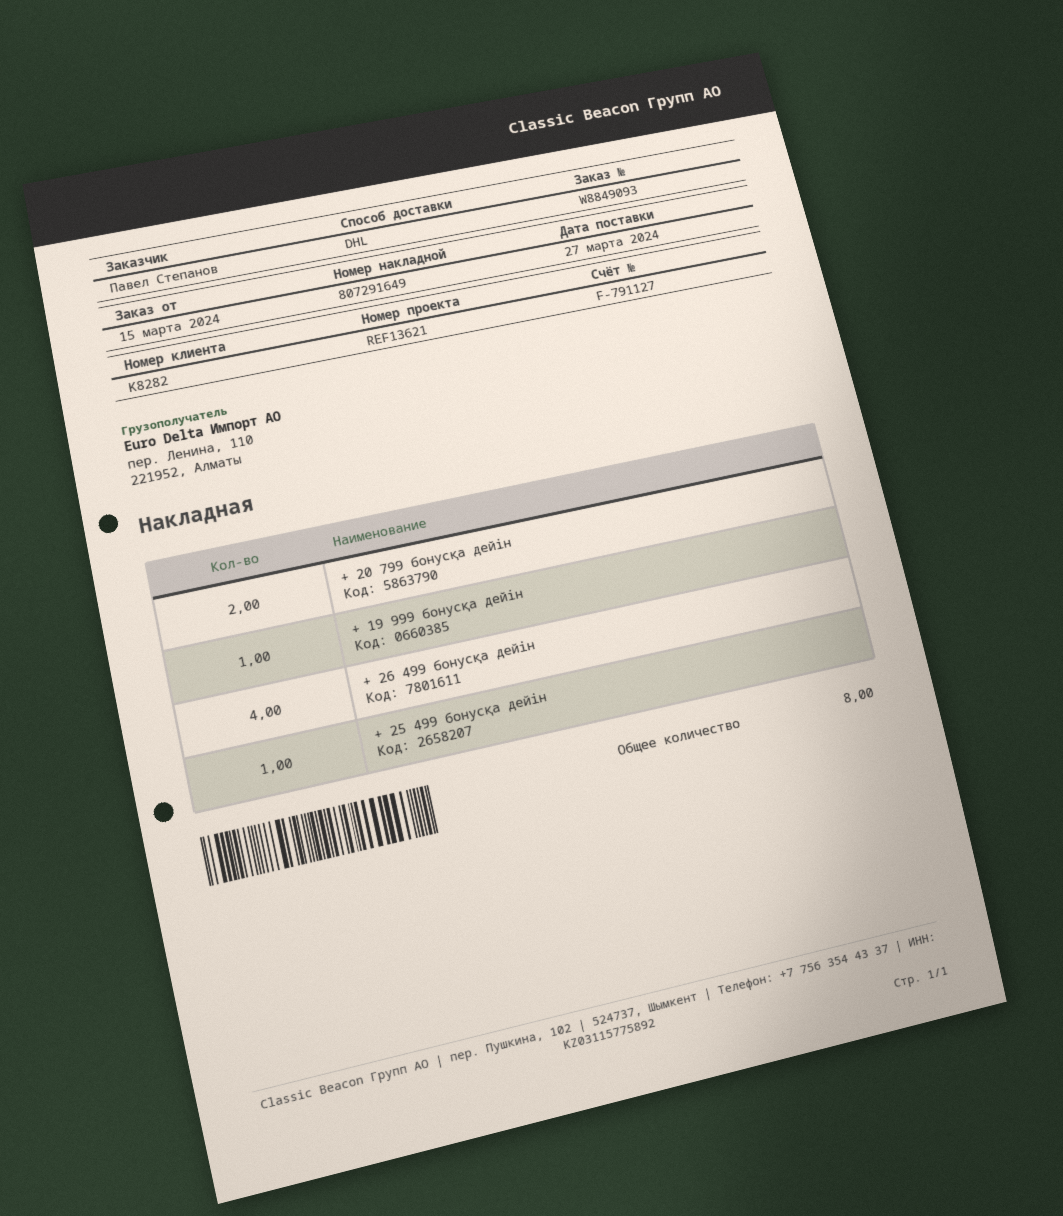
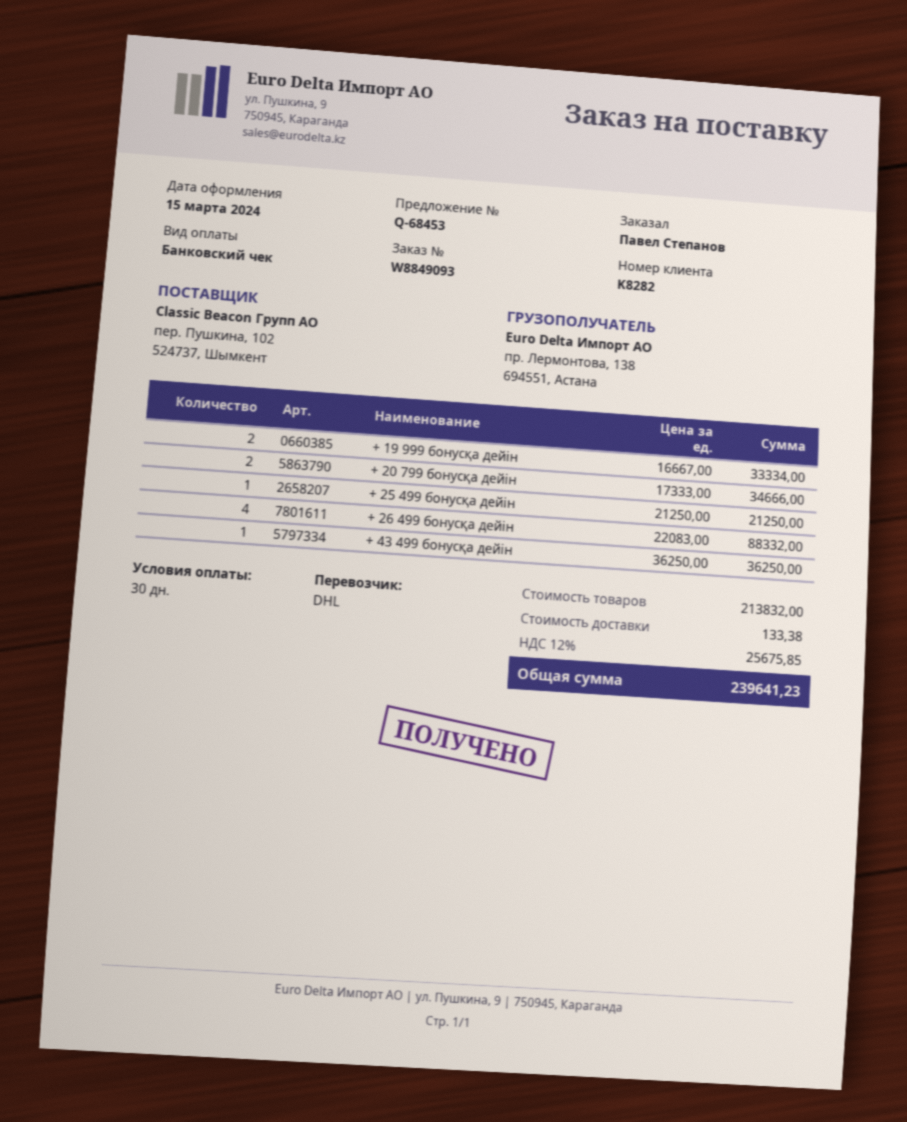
ship to: пер. Ленина, 110, 221952, Алматы -> пр. Лермонтова, 138, 694551, Астана
+ 19 999 бонусқа дейін: 1 -> 2
+ 43 499 бонусқа дейін: none -> 1

